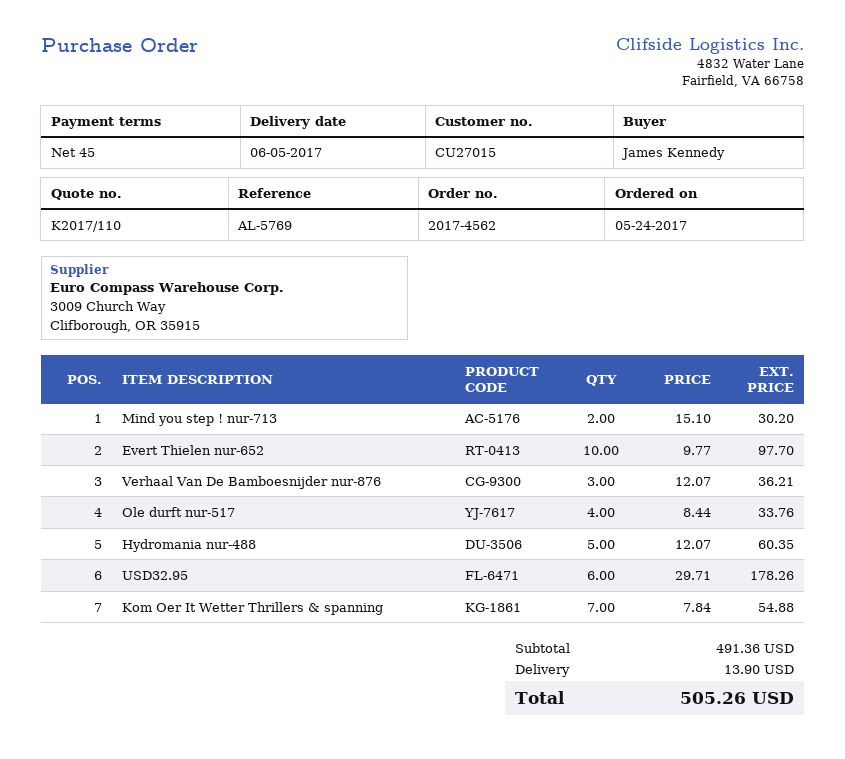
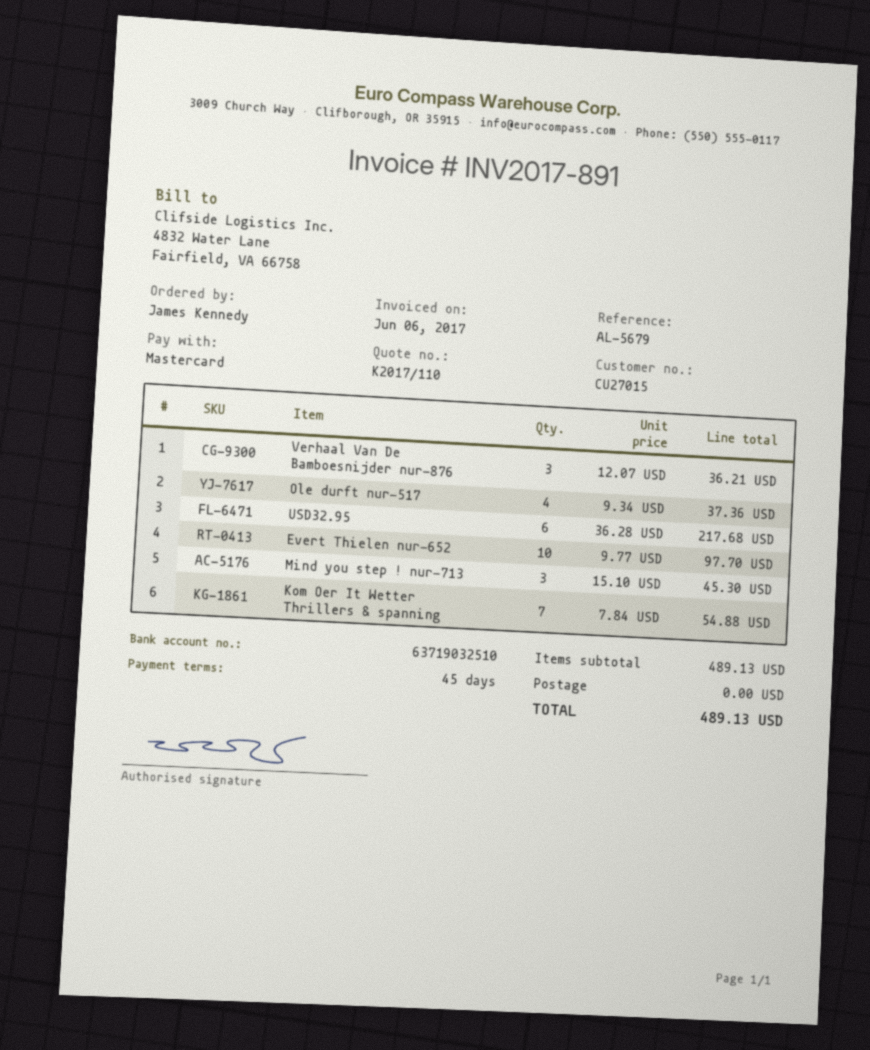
reference: AL-5769 -> AL-5679
Mind you step ! nur-713: 2 x 15.10 = 30.20 -> 3 x 15.10 = 45.30
Ole durft nur-517: 4 x 8.44 = 33.76 -> 4 x 9.34 = 37.36
Hydromania nur-488: 5 x 12.07 = 60.35 -> none
USD32.95: 6 x 29.71 = 178.26 -> 6 x 36.28 = 217.68
subtotal: 491.36 -> 489.13
shipping: 13.90 -> 0.00
total: 505.26 -> 489.13

